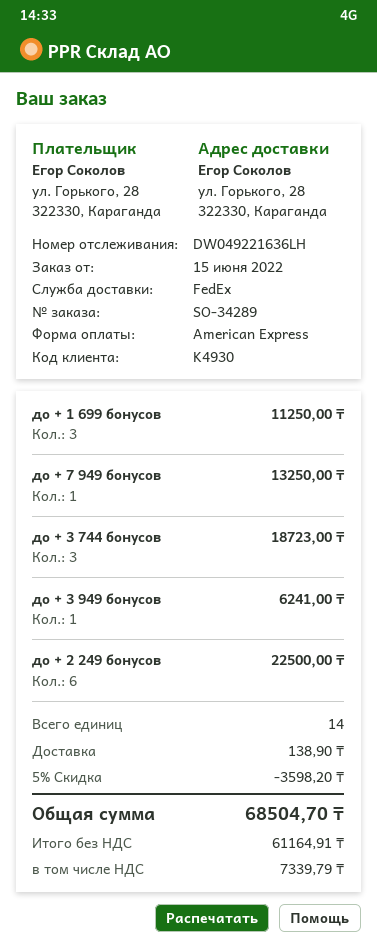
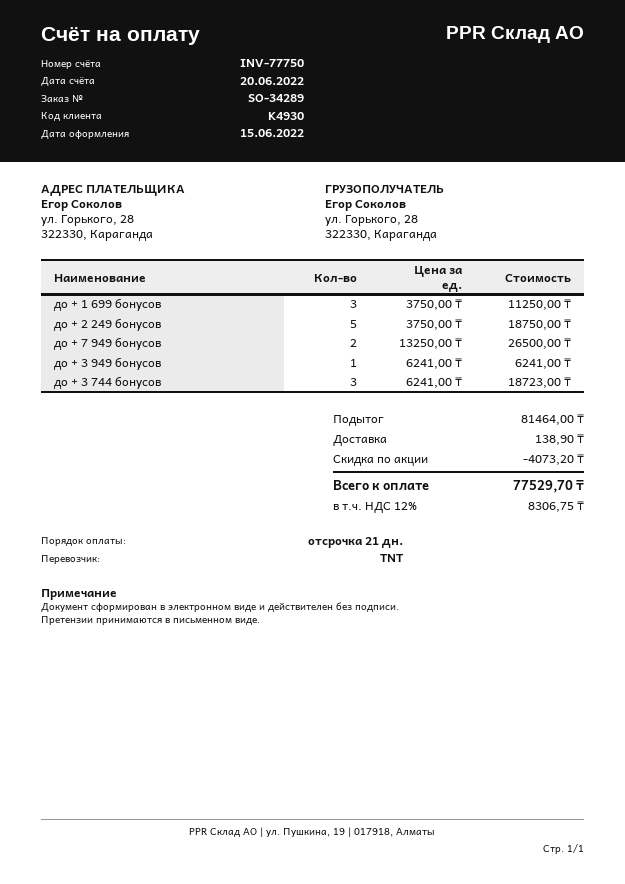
shipping method: FedEx -> TNT
до + 7 949 бонусов: 1 for 13250.00 -> 2 for 26500.00
до + 2 249 бонусов: 6 for 22500.00 -> 5 for 18750.00
discount: 3598.20 -> 4073.20
tax: 7339.79 -> 8306.75
total: 68504.70 -> 77529.70

